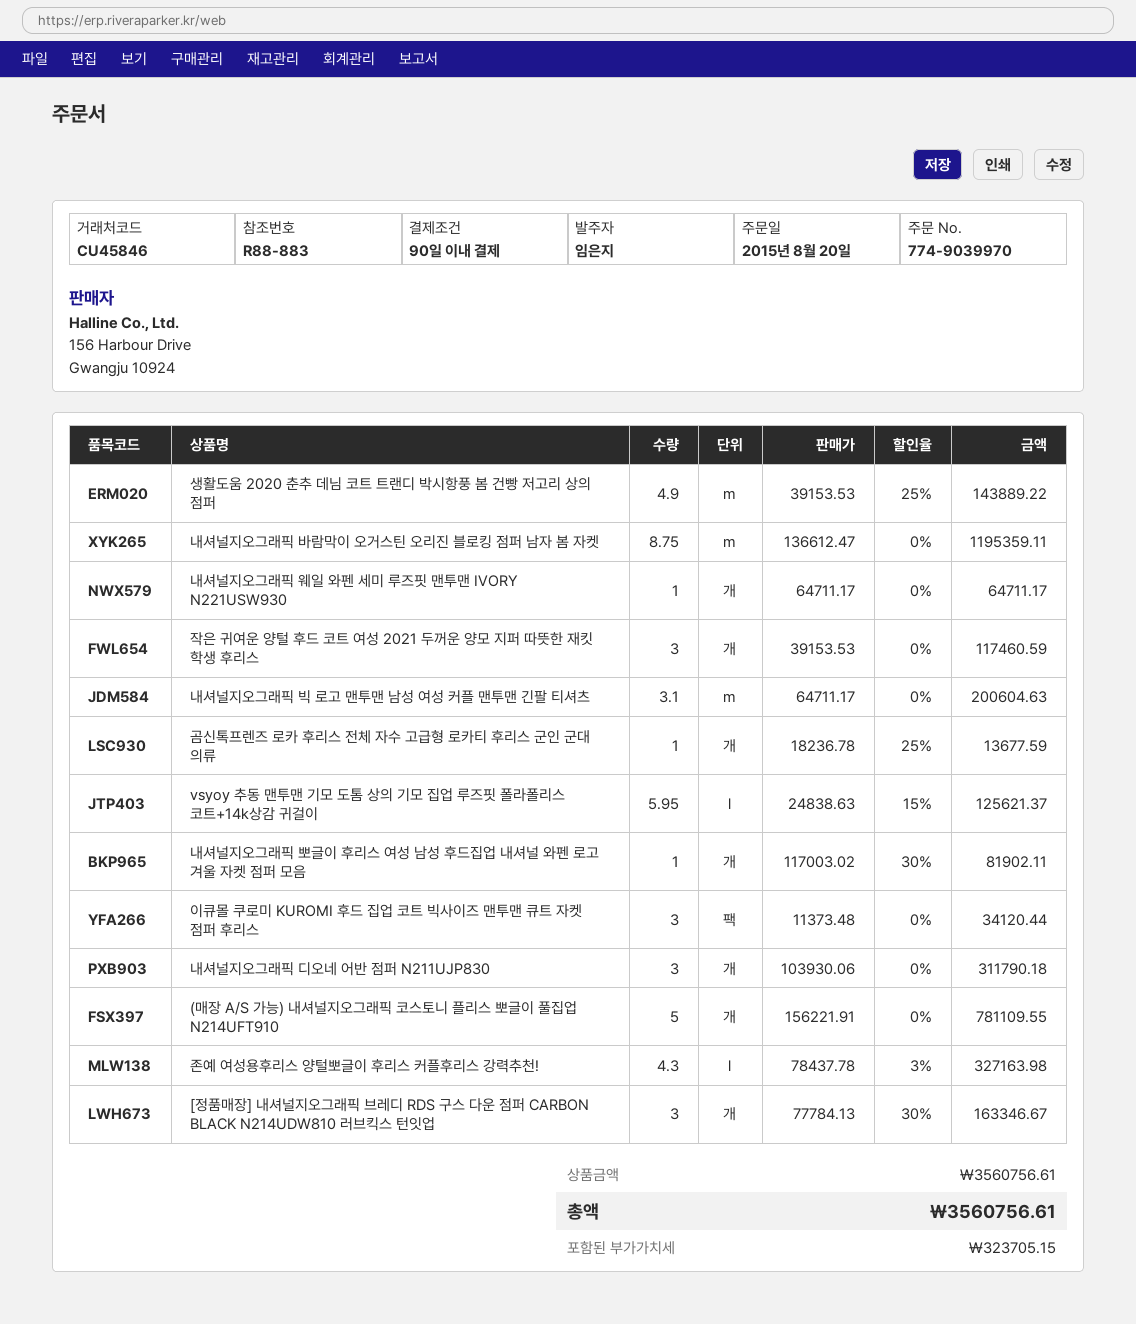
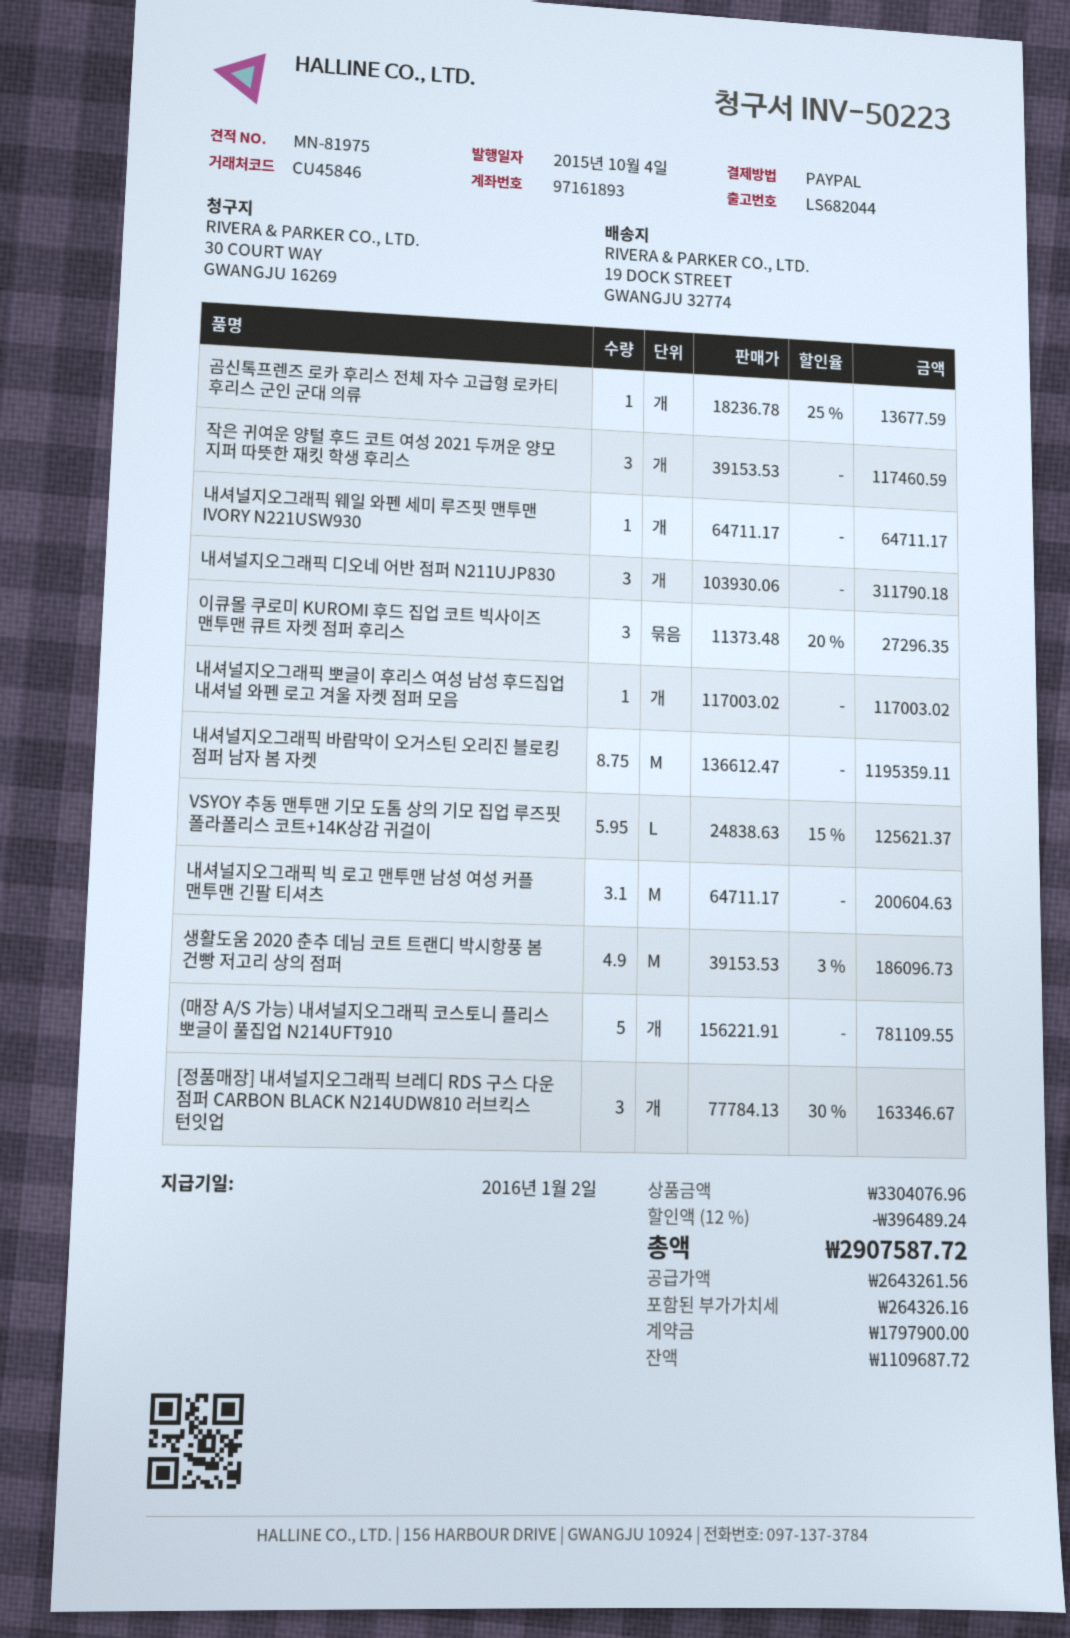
생활도움 2020 춘추 데님 코트 트랜디 박시항풍 봄 건빵 저고리 상의 점퍼: 4.9 x 39153.53 - 25% = 143889.22 -> 4.9 x 39153.53 - 3% = 186096.73
내셔널지오그래픽 뽀글이 후리스 여성 남성 후드집업 내셔널 와펜 로고 겨울 자켓 점퍼 모음: 1 x 117003.02 - 30% = 81902.11 -> 1 x 117003.02 = 117003.02
이큐몰 쿠로미 KUROMI 후드 집업 코트 빅사이즈 맨투맨 큐트 자켓 점퍼 후리스: 3 x 11373.48 = 34120.44 -> 3 x 11373.48 - 20% = 27296.35
존예 여성용후리스 양털뽀글이 후리스 커플후리스 강력추천!: 4.3 x 78437.78 - 3% = 327163.98 -> none
subtotal: 3560756.61 -> 3304076.96
discount: none -> 12% = 396489.24
tax: 323705.15 -> 264326.16
total: 3560756.61 -> 2907587.72

